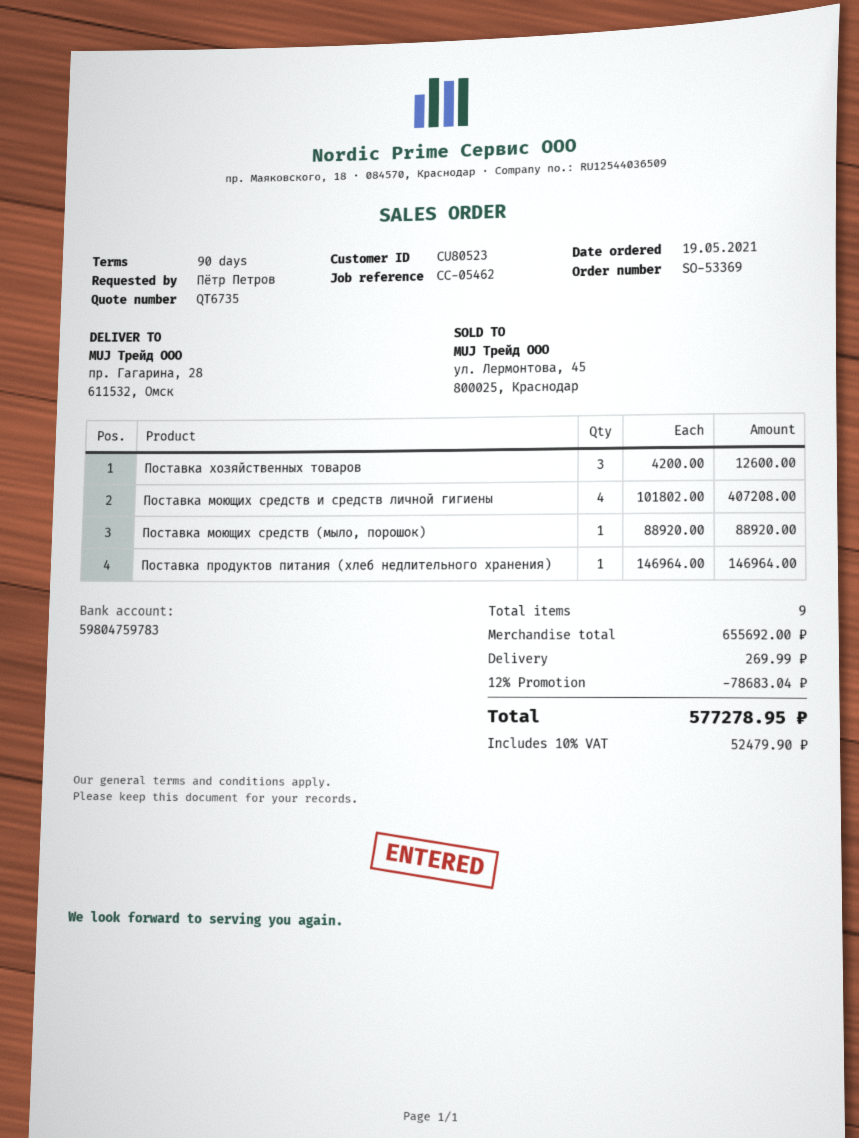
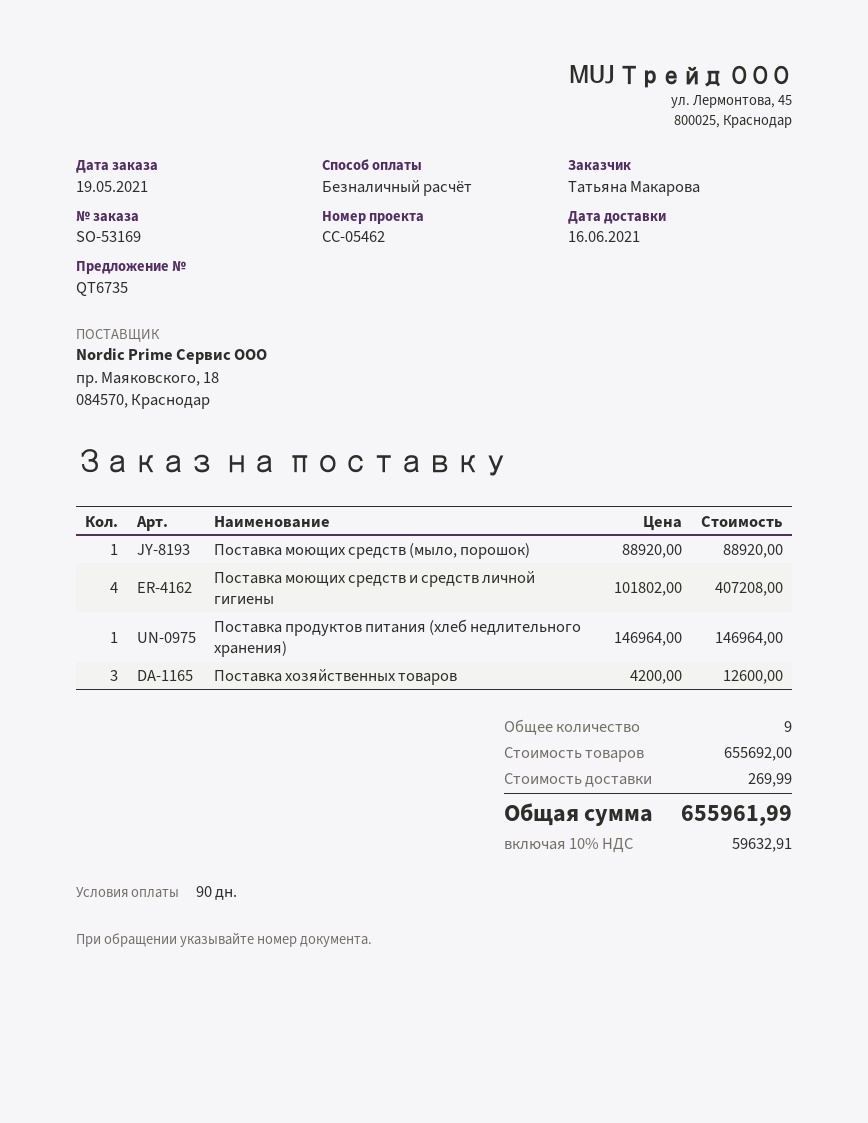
order number: SO-53369 -> SO-53169
ordered by: Пётр Петров -> Татьяна Макарова
discount: 12% = 78683.04 -> none
tax: 10% = 52479.90 -> 10% = 59632.91
total: 577278.95 -> 655961.99

